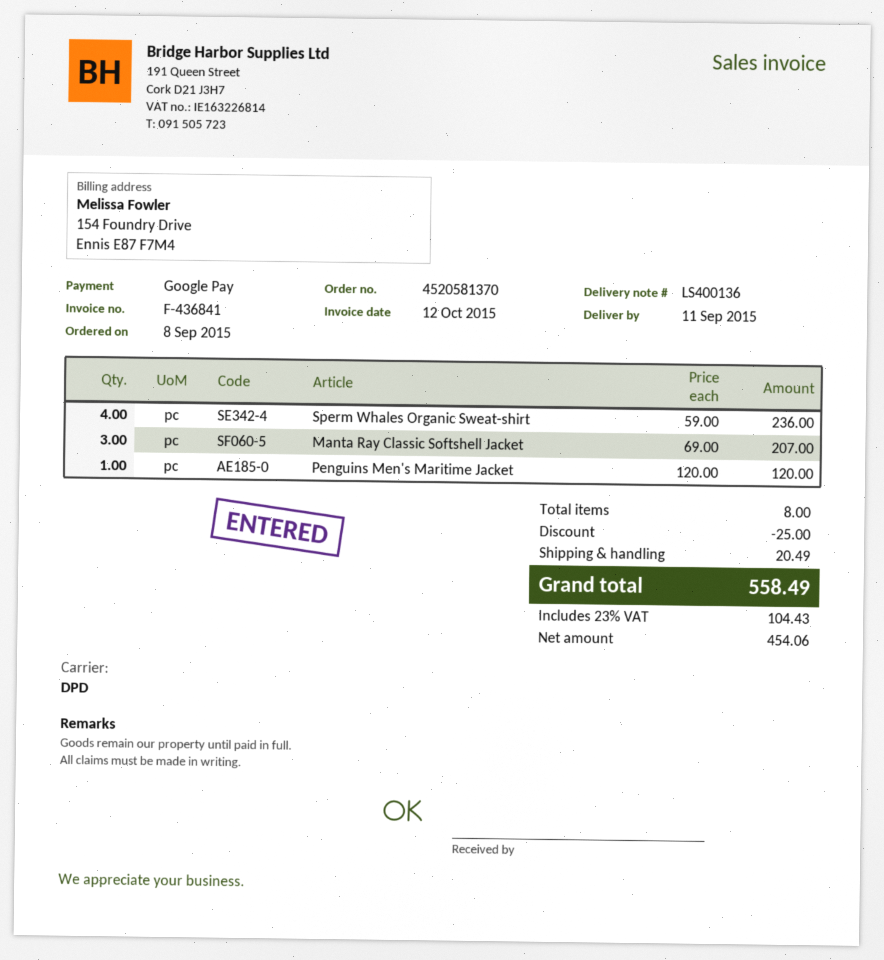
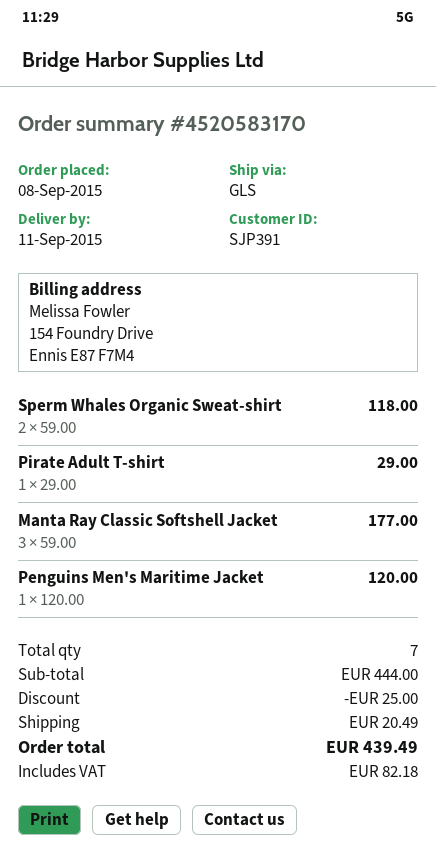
order number: 4520581370 -> 4520583170
shipping method: DPD -> GLS
Sperm Whales Organic Sweat-shirt: 4 x 59.00 = 236.00 -> 2 x 59.00 = 118.00
Manta Ray Classic Softshell Jacket: 3 x 69.00 = 207.00 -> 3 x 59.00 = 177.00
Pirate Adult T-shirt: none -> 1 x 29.00 = 29.00
total quantity: 8 -> 7
tax: 104.43 -> 82.18
total: 558.49 -> 439.49

